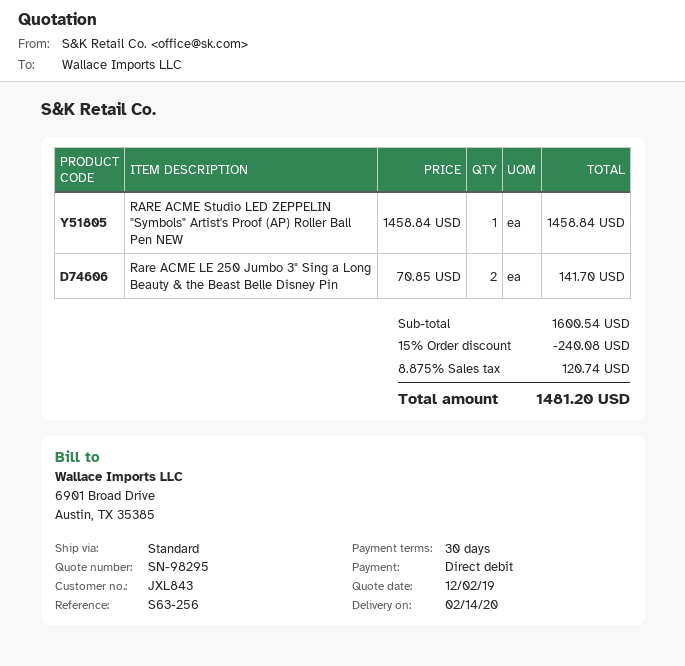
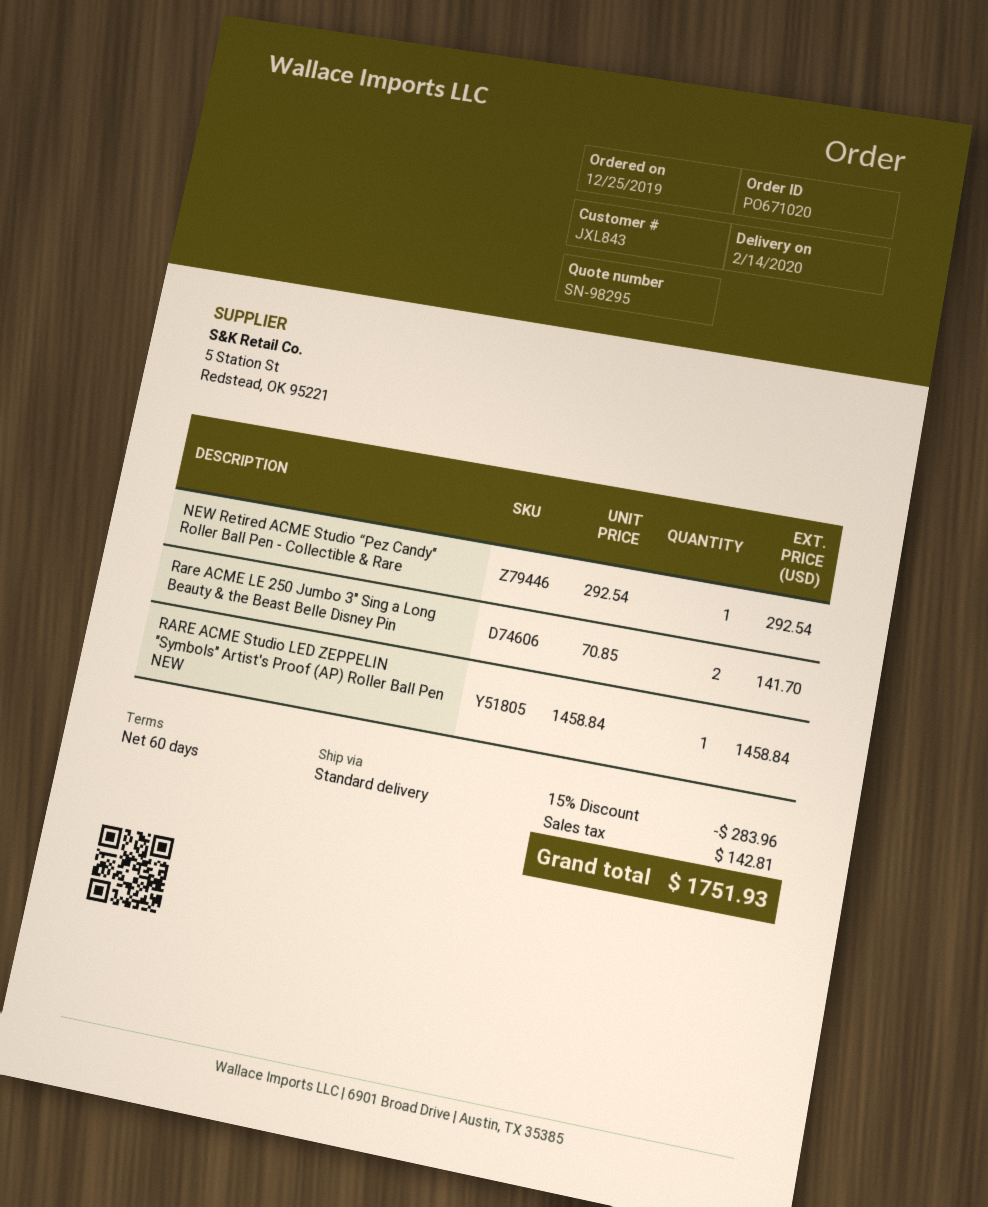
payment terms: 30 days -> 60 days
NEW Retired ACME Studio “Pez Candy" Roller Ball Pen - Collectible & Rare: none -> 1 x 292.54 = 292.54
discount: 15% = 240.08 -> 15% = 283.96
tax: 120.74 -> 142.81
total: 1481.20 -> 1751.93

